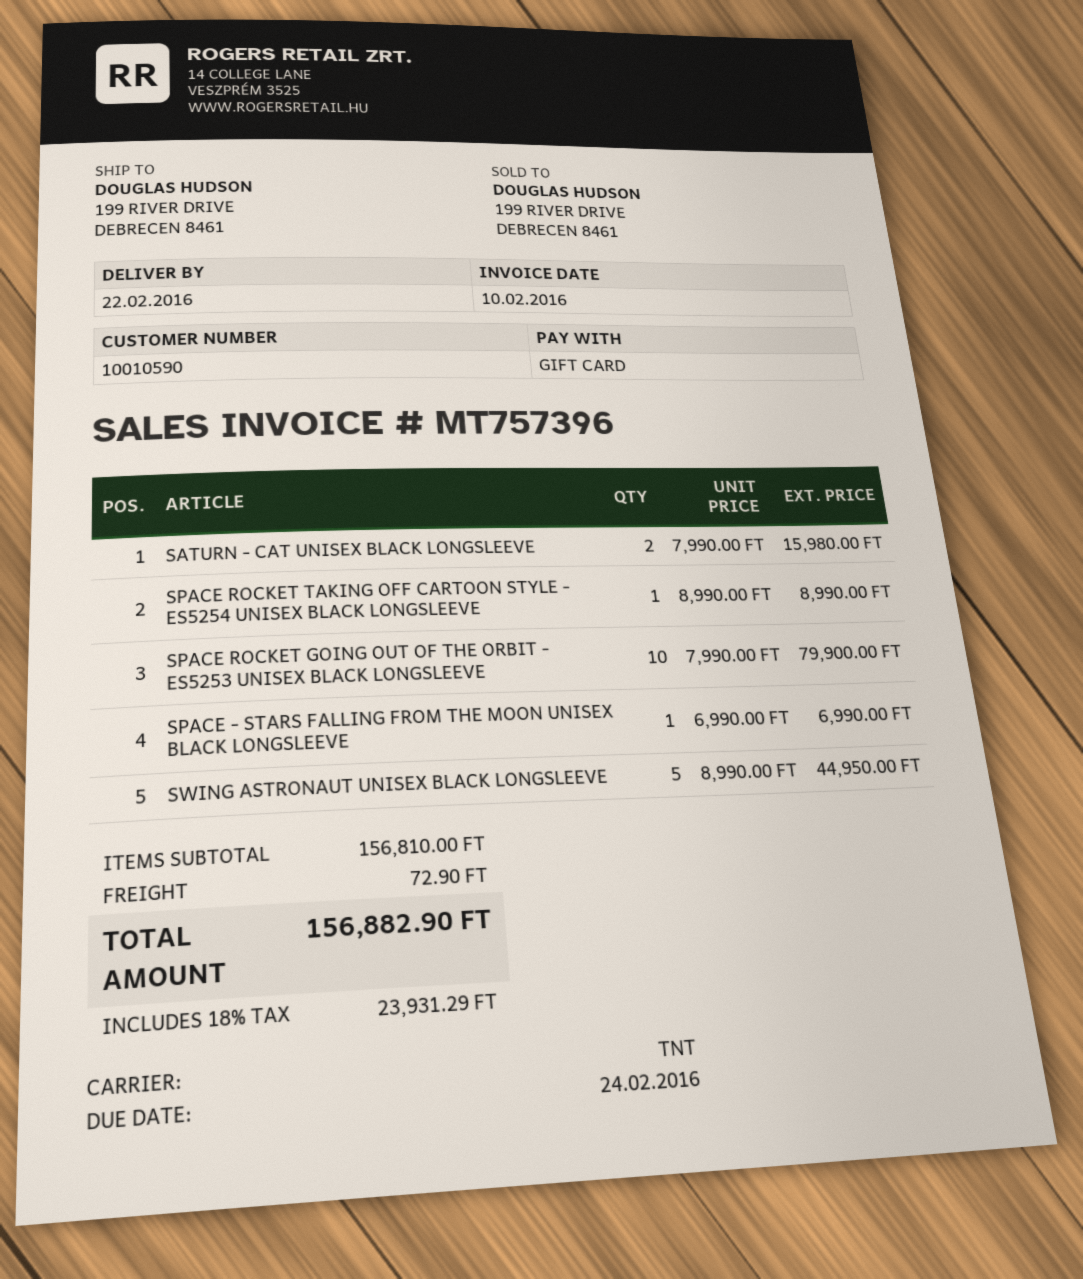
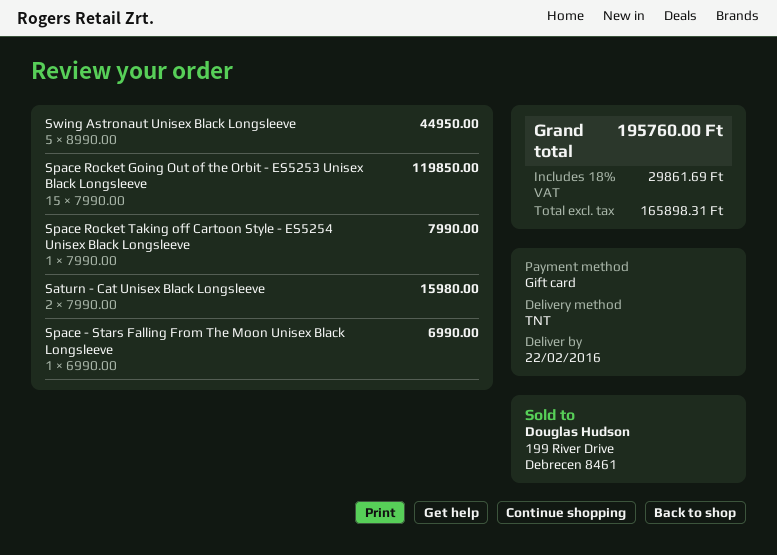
SPACE ROCKET TAKING OFF CARTOON STYLE - ES5254 UNISEX BLACK LONGSLEEVE: 1 x 8990.00 = 8990.00 -> 1 x 7990.00 = 7990.00
SPACE ROCKET GOING OUT OF THE ORBIT - ES5253 UNISEX BLACK LONGSLEEVE: 10 x 7990.00 = 79900.00 -> 15 x 7990.00 = 119850.00
shipping: 72.90 -> none
tax: 18% = 23931.29 -> 18% = 29861.69
total: 156882.90 -> 195760.00

